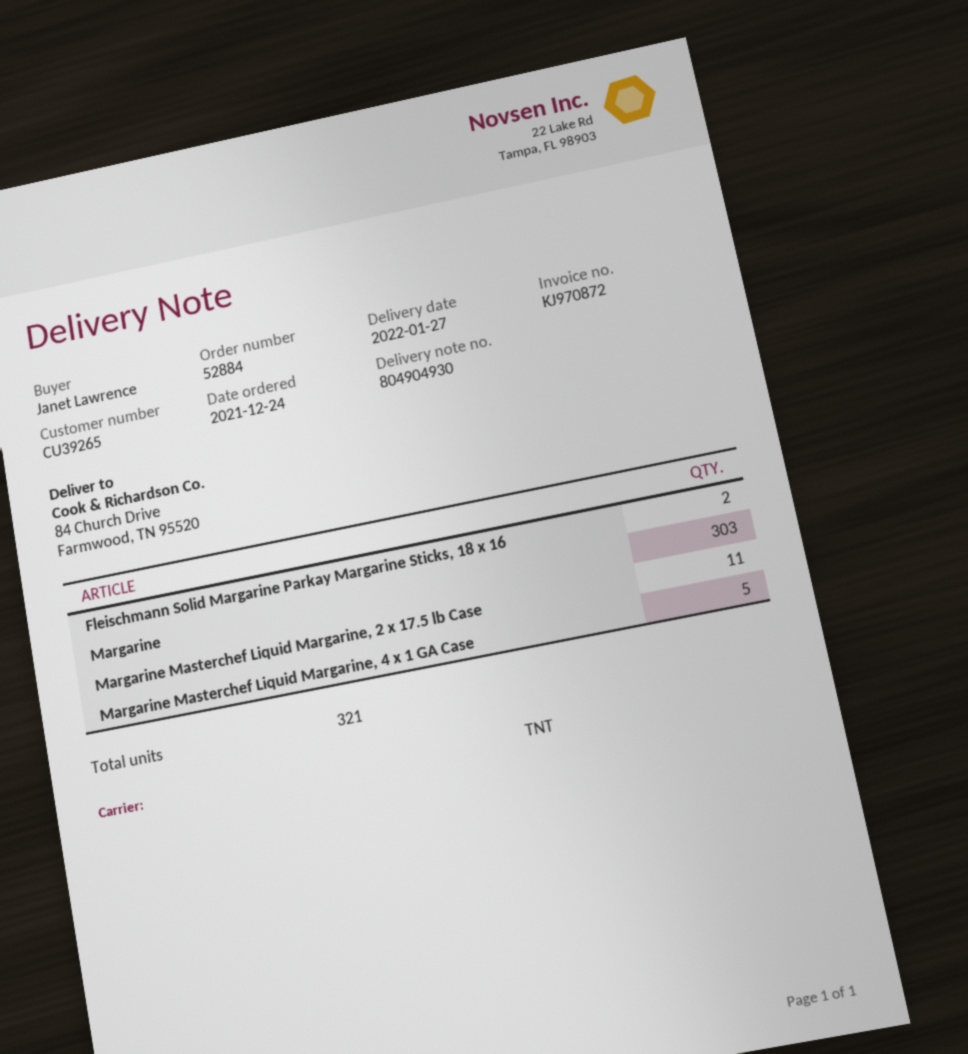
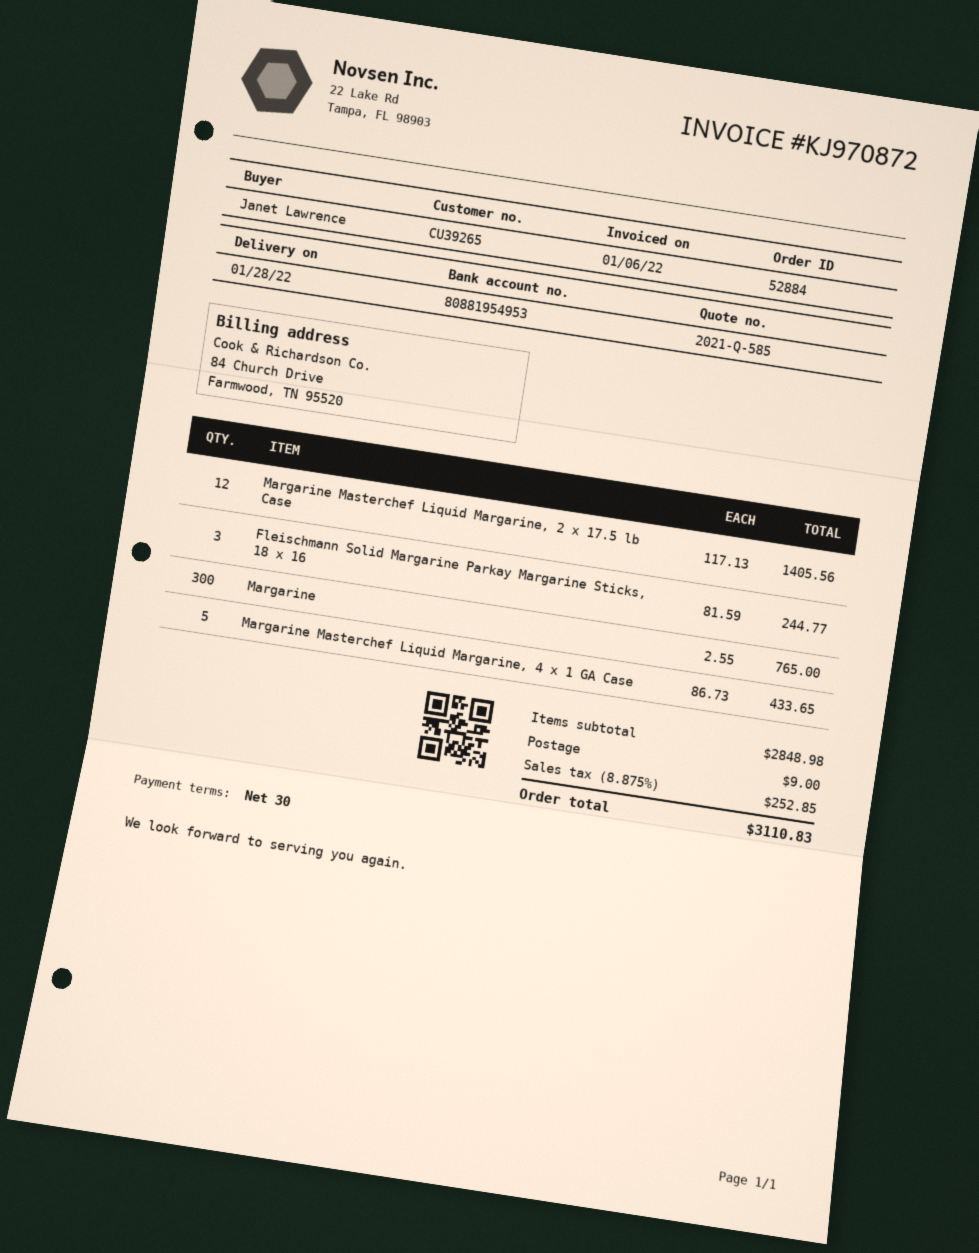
delivery date: 2022-01-27 -> 2022-01-28
Fleischmann Solid Margarine Parkay Margarine Sticks, 18 x 16: 2 -> 3
Margarine: 303 -> 300
Margarine Masterchef Liquid Margarine, 2 x 17.5 lb Case: 11 -> 12

